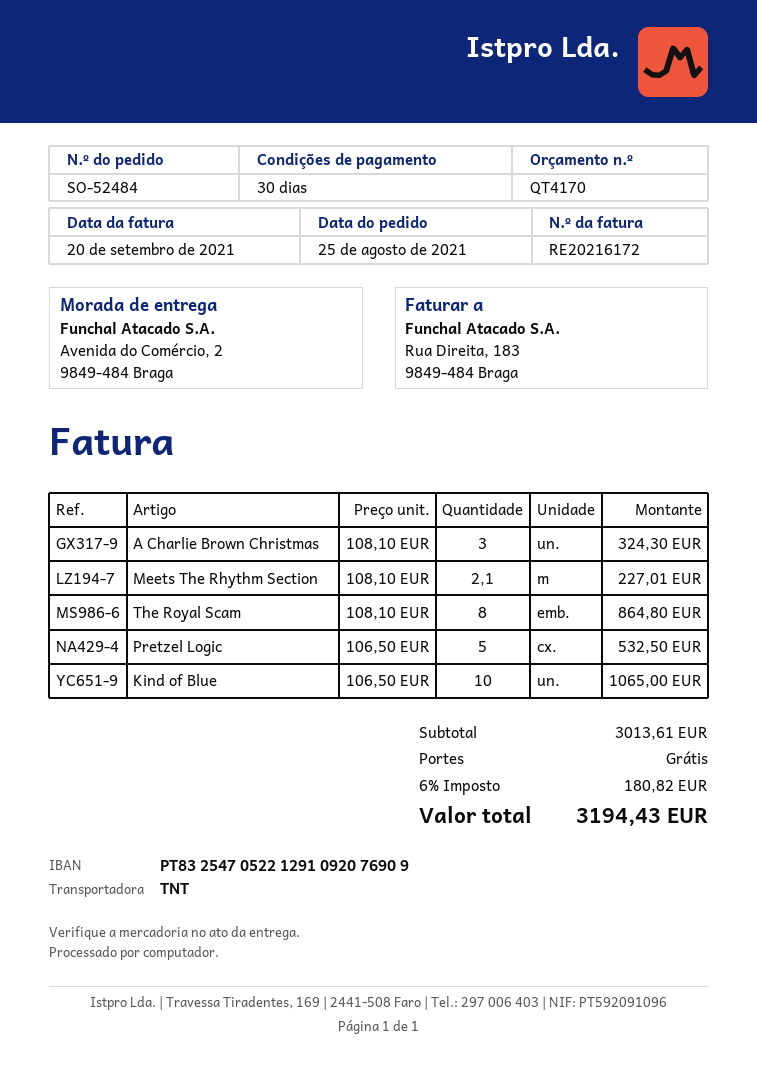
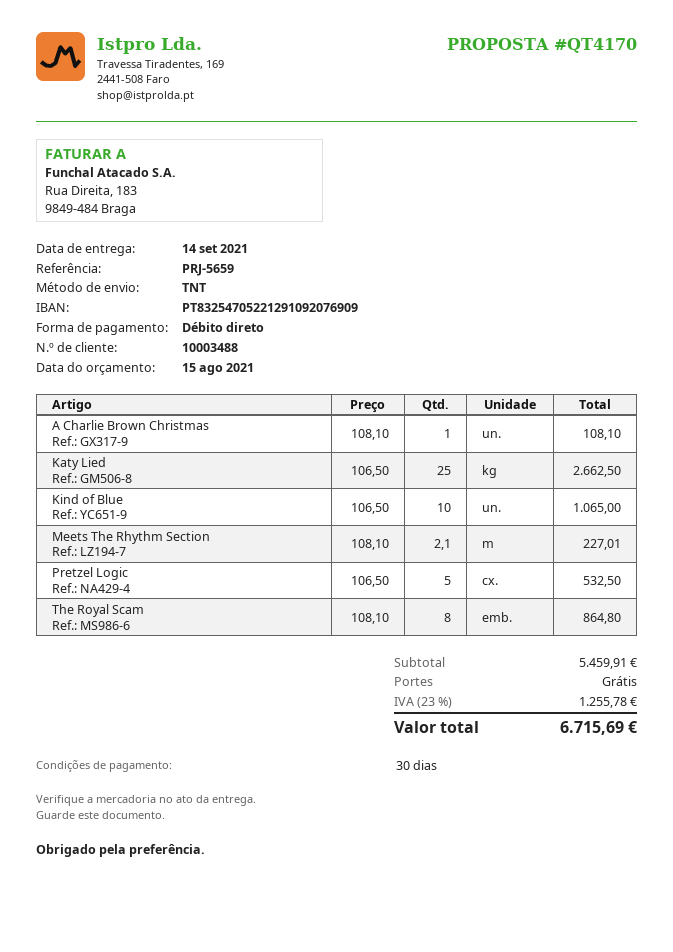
A Charlie Brown Christmas: 3 x 108.10 = 324.30 -> 1 x 108.10 = 108.10
Katy Lied: none -> 25 x 106.50 = 2662.50
subtotal: 3013.61 -> 5459.91
tax: 6% = 180.82 -> 23% = 1255.78
total: 3194.43 -> 6715.69

